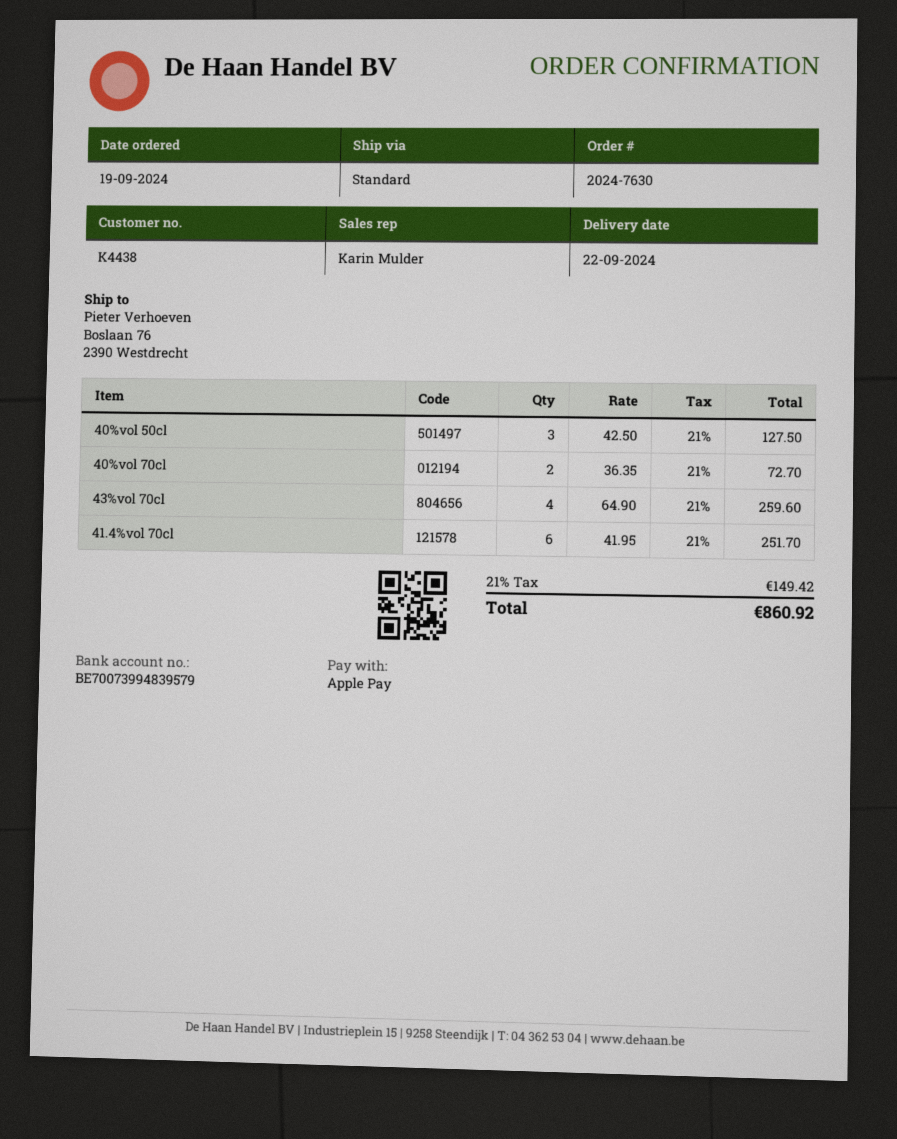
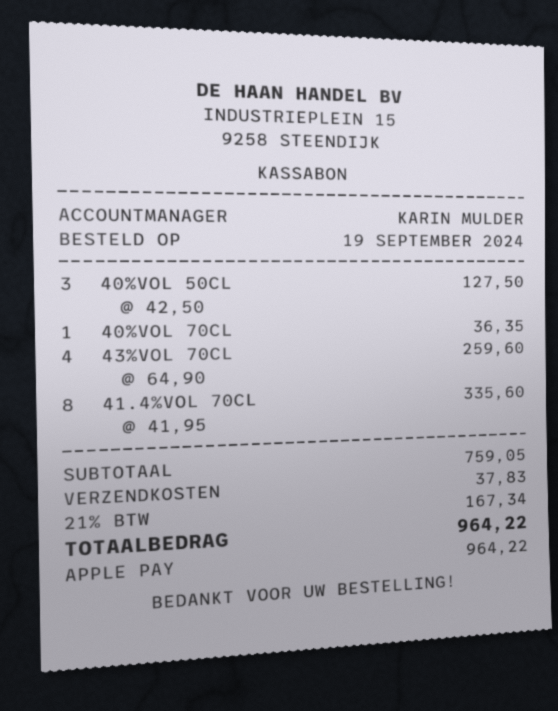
40%vol 70cl: 2 x 36.35 = 72.70 -> 1 x 36.35 = 36.35
41.4%vol 70cl: 6 x 41.95 = 251.70 -> 8 x 41.95 = 335.60
shipping: none -> 37.83
tax: 21% = 149.42 -> 21% = 167.34
total: 860.92 -> 964.22

